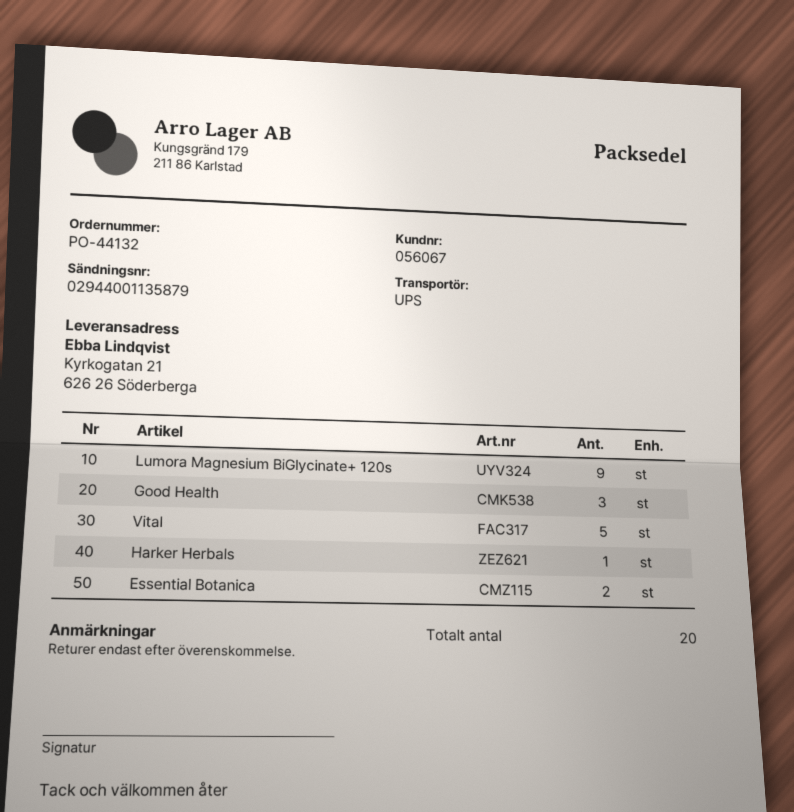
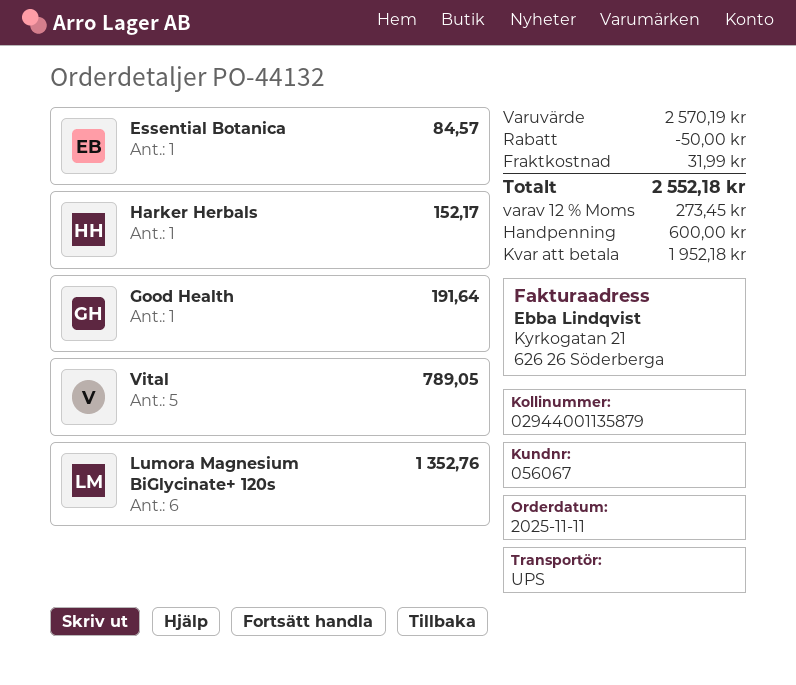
Lumora Magnesium BiGlycinate+ 120s: 9 -> 6
Good Health: 3 -> 1
Essential Botanica: 2 -> 1

